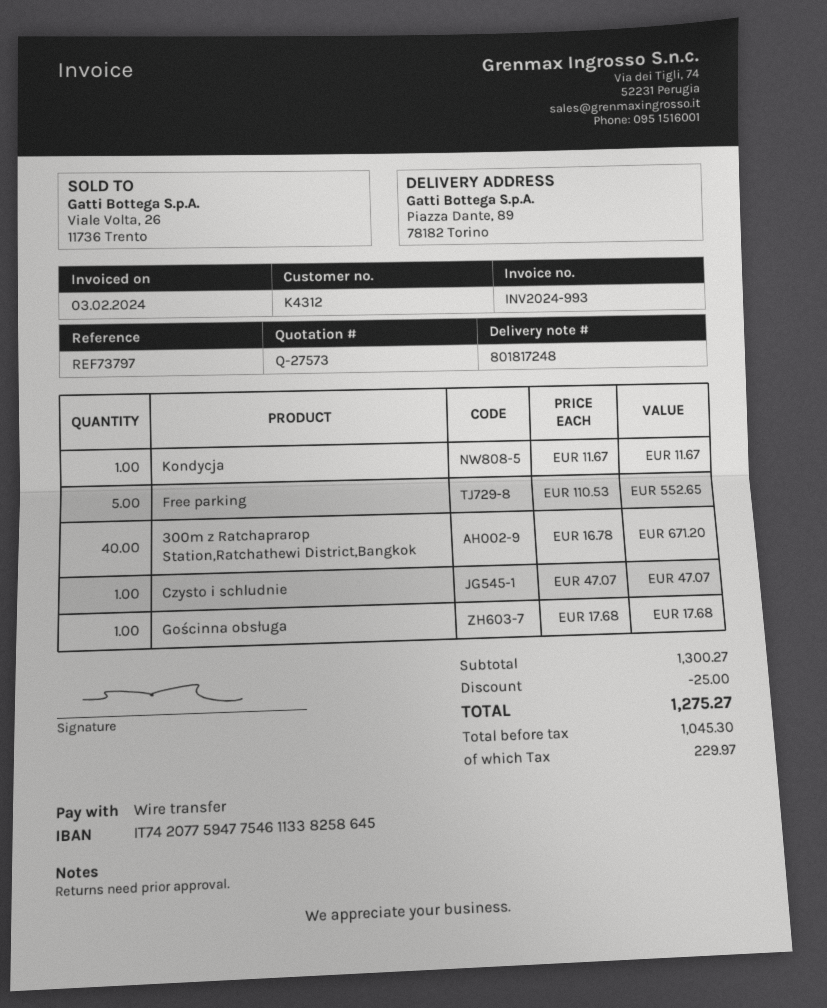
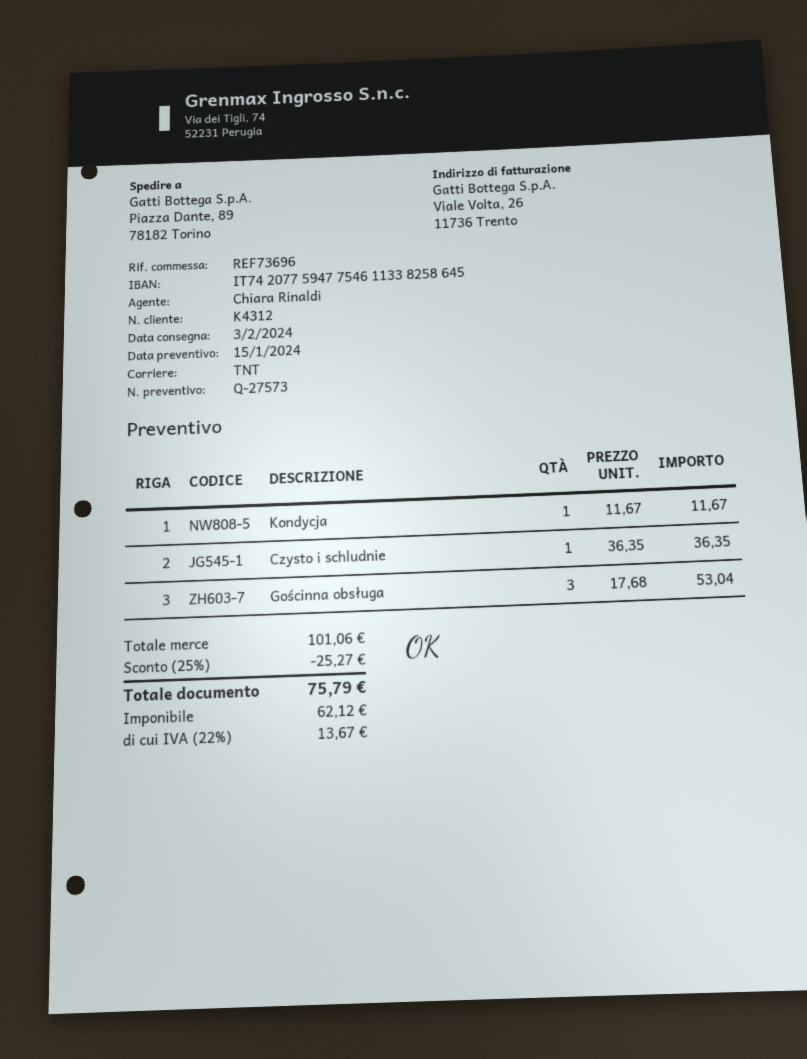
reference: REF73797 -> REF73696
Free parking: 5 x 110.53 = 552.65 -> none
300m z Ratchaprarop Station,Ratchathewi District,Bangkok: 40 x 16.78 = 671.20 -> none
Czysto i schludnie: 1 x 47.07 = 47.07 -> 1 x 36.35 = 36.35
Gościnna obsługa: 1 x 17.68 = 17.68 -> 3 x 17.68 = 53.04
subtotal: 1300.27 -> 101.06
discount: 25.00 -> 25.27
net: 1045.30 -> 62.12
tax: 229.97 -> 13.67
total: 1275.27 -> 75.79

